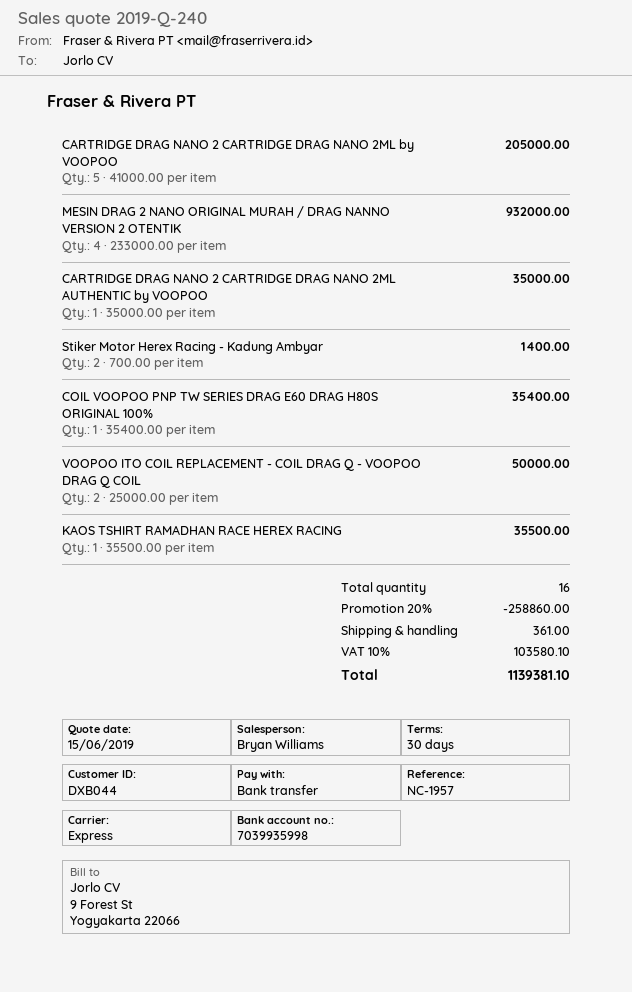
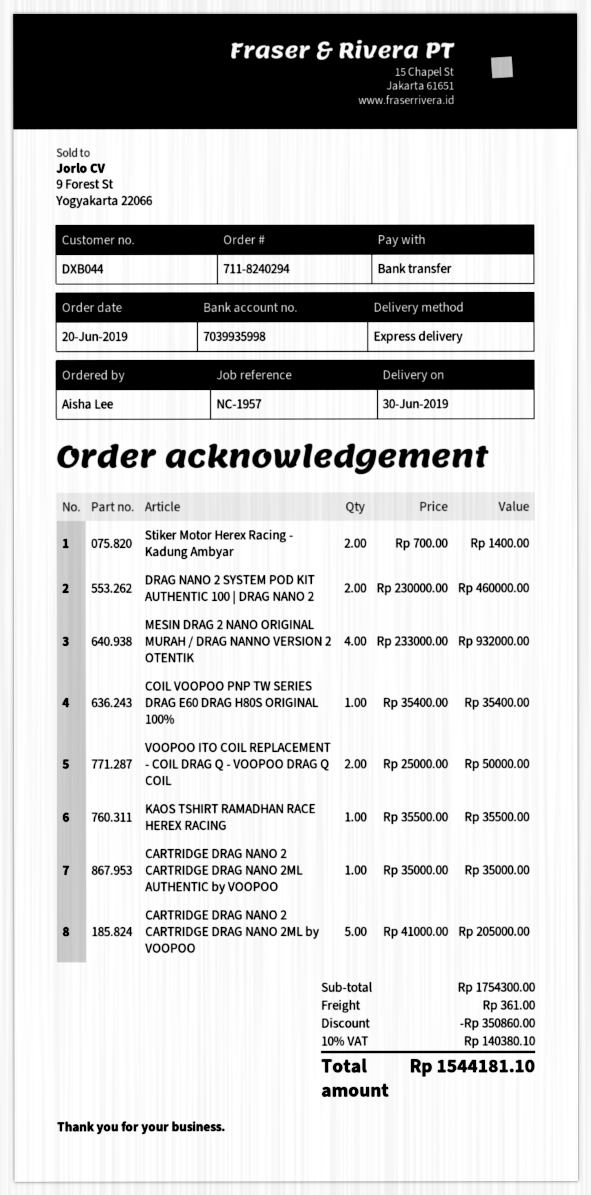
DRAG NANO 2 SYSTEM POD KIT AUTHENTIC 100 | DRAG NANO 2: none -> 2 x 230000.00 = 460000.00
discount: 258860.00 -> 350860.00
tax: 10% = 103580.10 -> 10% = 140380.10
total: 1139381.10 -> 1544181.10

